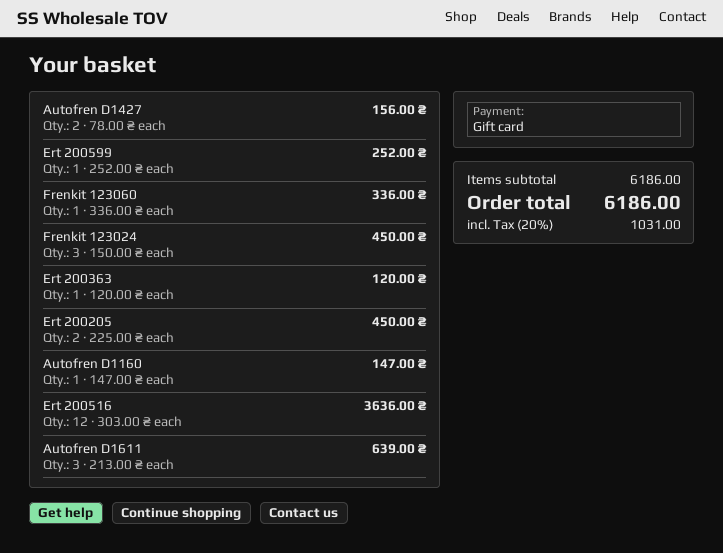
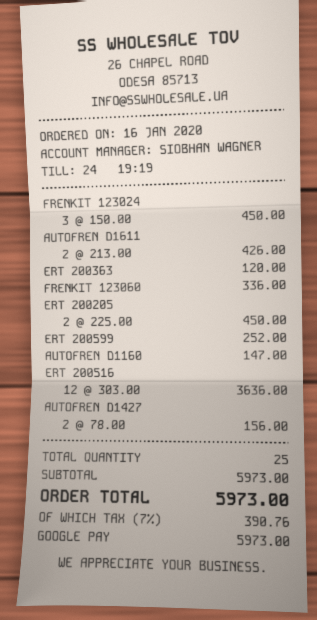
payment method: gift card -> Google Pay
Autofren D1611: 3 x 213.00 = 639.00 -> 2 x 213.00 = 426.00
subtotal: 6186.00 -> 5973.00
tax: 20% = 1031.00 -> 7% = 390.76
total: 6186.00 -> 5973.00

